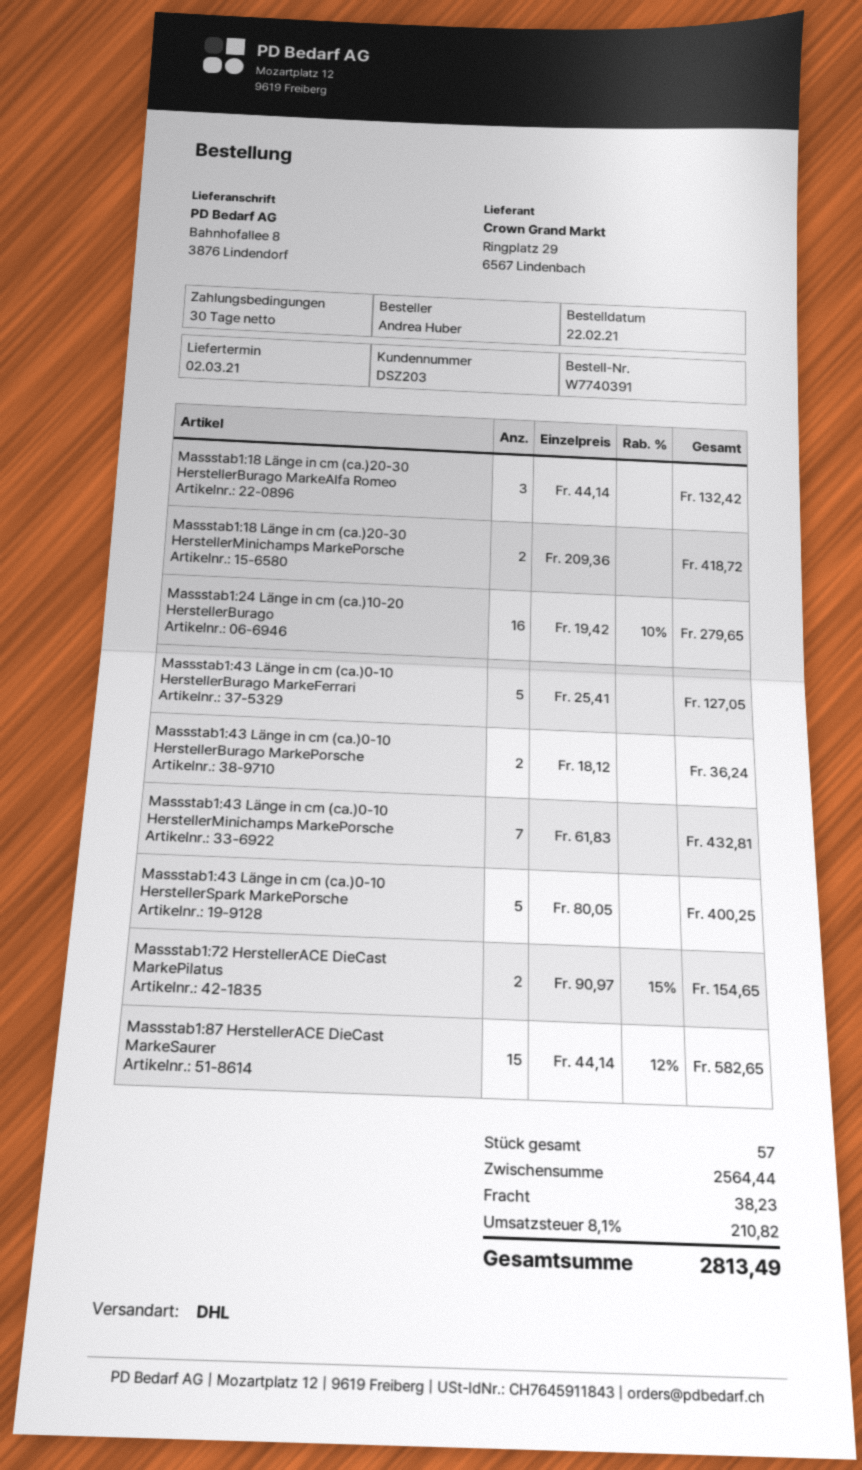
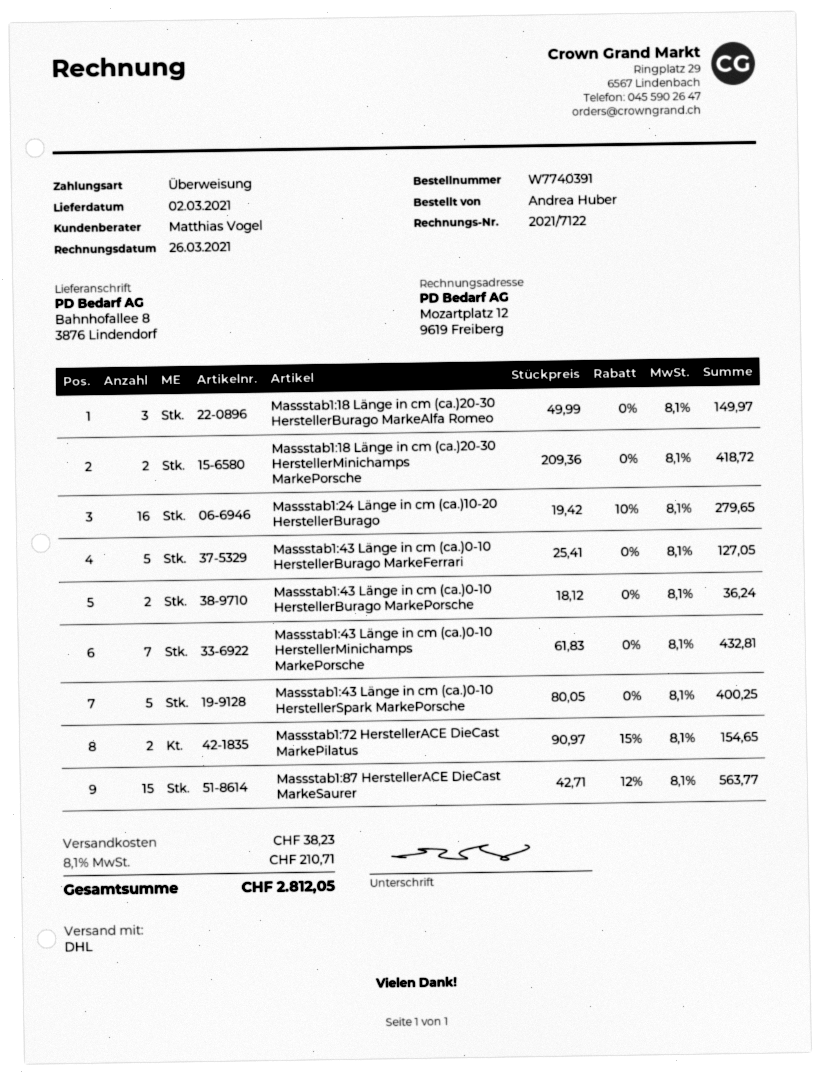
Massstab1:18 Länge in cm (ca.)20-30 HerstellerBurago MarkeAlfa Romeo: 3 x 44.14 = 132.42 -> 3 x 49.99 = 149.97
Massstab1:87 HerstellerACE DieCast MarkeSaurer: 15 x 44.14 - 12% = 582.65 -> 15 x 42.71 - 12% = 563.77
tax: 8.1% = 210.82 -> 8.1% = 210.71
total: 2813.49 -> 2812.05

